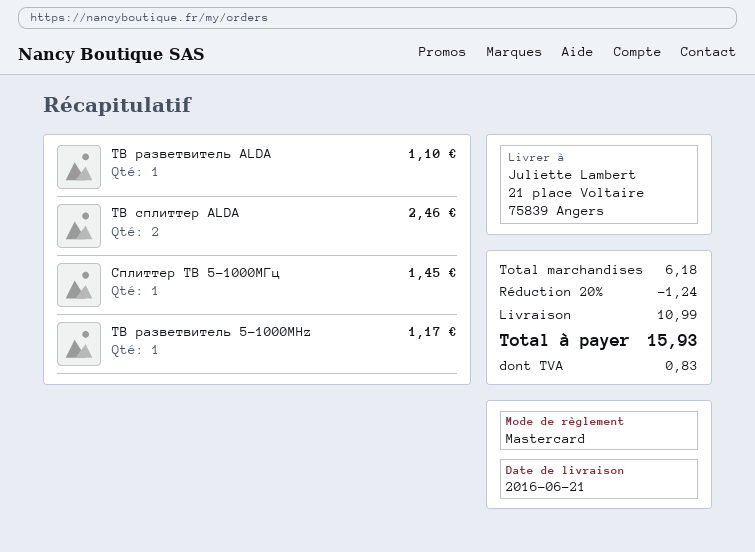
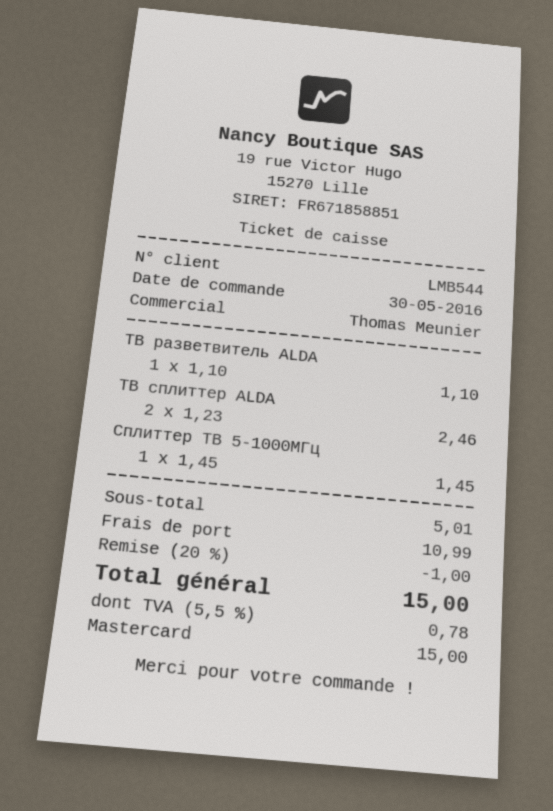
ТВ разветвитель 5-1000MHz: 1 for 1.17 -> none
subtotal: 6.18 -> 5.01
discount: 20% = 1.24 -> 20% = 1.00
tax: 0.83 -> 0.78
total: 15.93 -> 15.00

